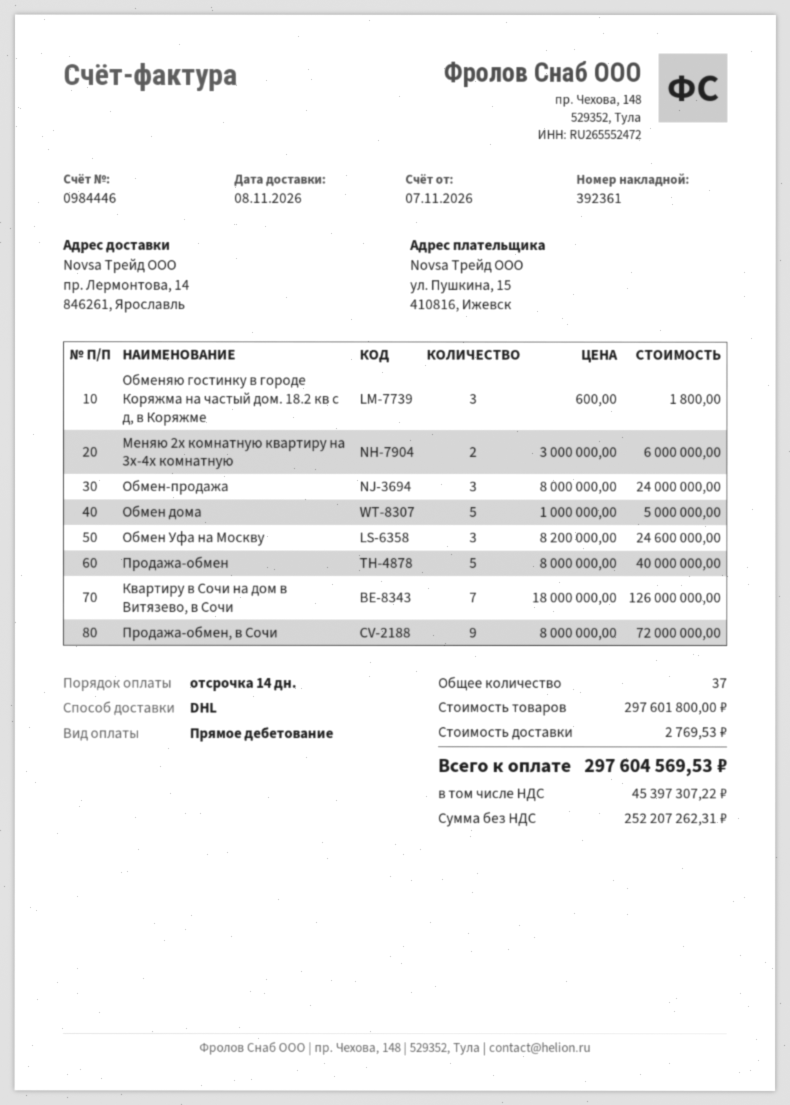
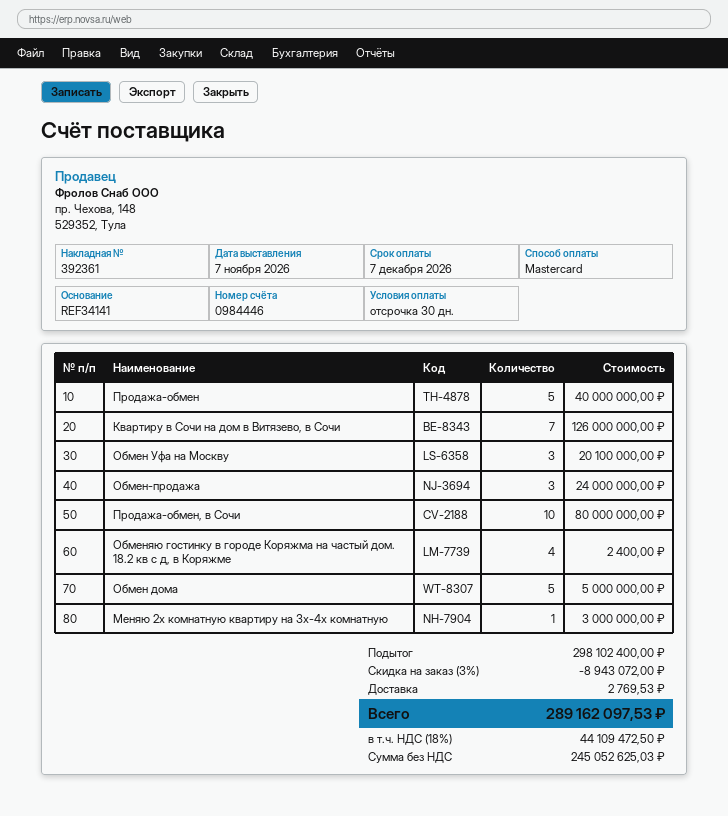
payment terms: 14 days -> 30 days
payment method: direct debit -> Mastercard
Обменяю гостинку в городе Коряжма на частый дом. 18.2 кв с д, в Коряжме: 3 for 1800.00 -> 4 for 2400.00
Меняю 2х комнатную квартиру на 3х-4х комнатную: 2 for 6000000.00 -> 1 for 3000000.00
Обмен Уфа на Москву: 3 for 24600000.00 -> 3 for 20100000.00
Продажа-обмен, в Сочи: 9 for 72000000.00 -> 10 for 80000000.00
subtotal: 297601800.00 -> 298102400.00
discount: none -> 3% = 8943072.00
net: 252207262.31 -> 245052625.03
tax: 45397307.22 -> 44109472.50
total: 297604569.53 -> 289162097.53

